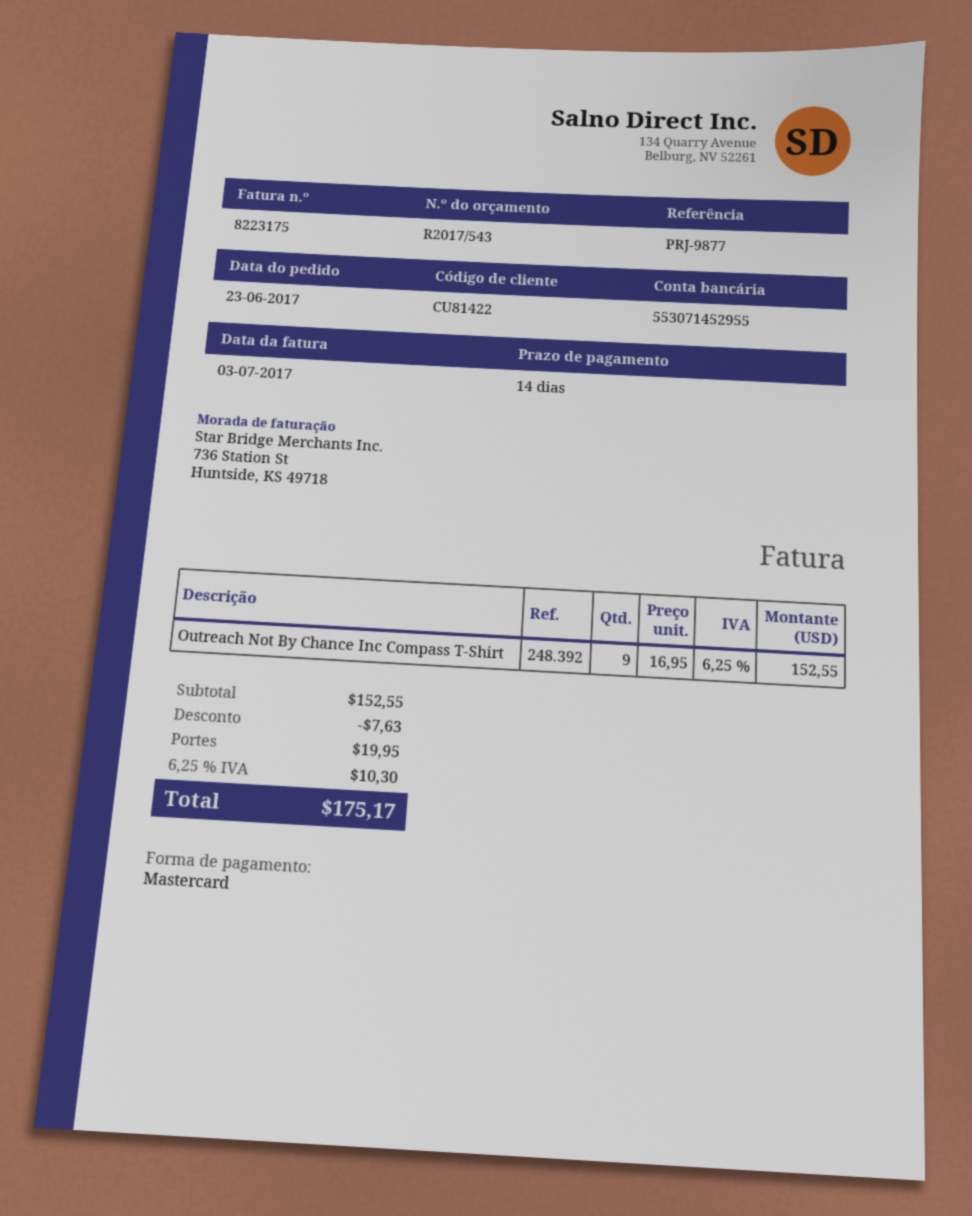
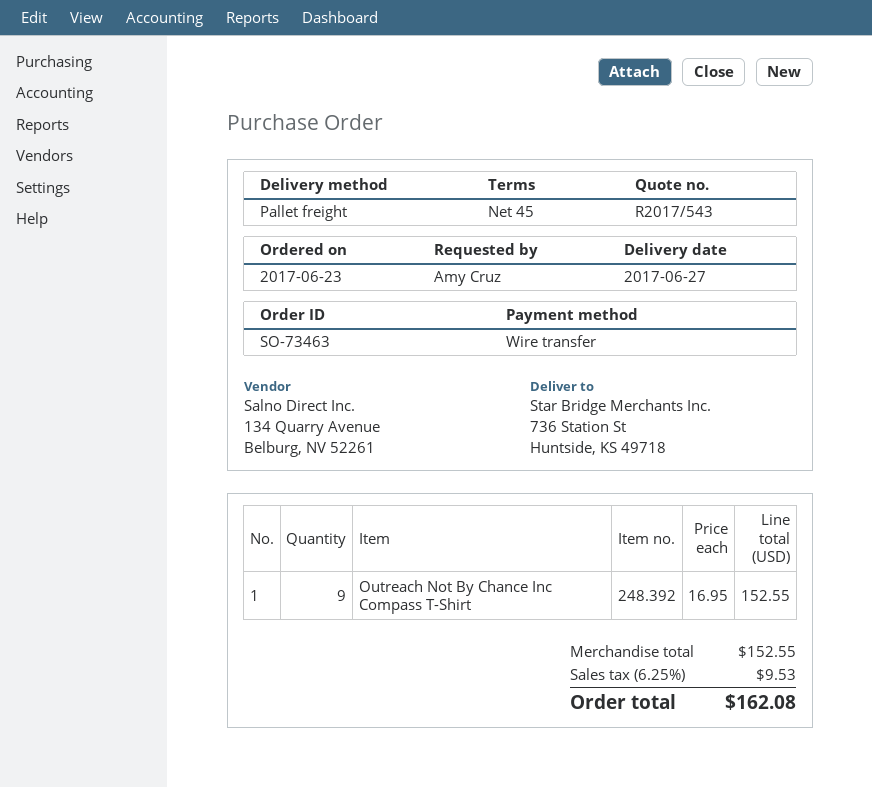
payment terms: 14 days -> 45 days
payment method: Mastercard -> bank transfer
discount: 7.63 -> none
shipping: 19.95 -> none
tax: 6.25% = 10.30 -> 6.25% = 9.53
total: 175.17 -> 162.08

